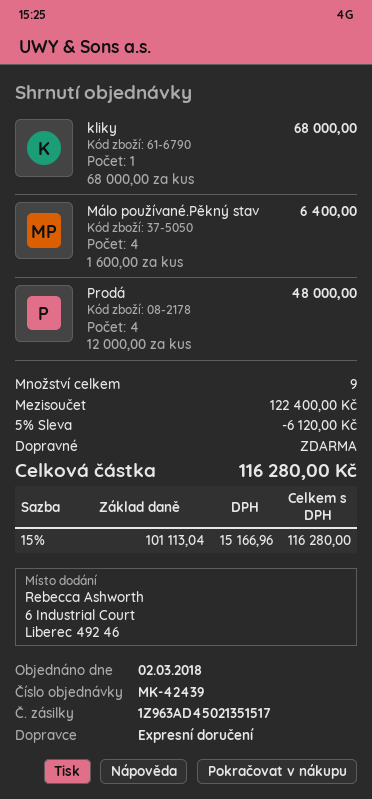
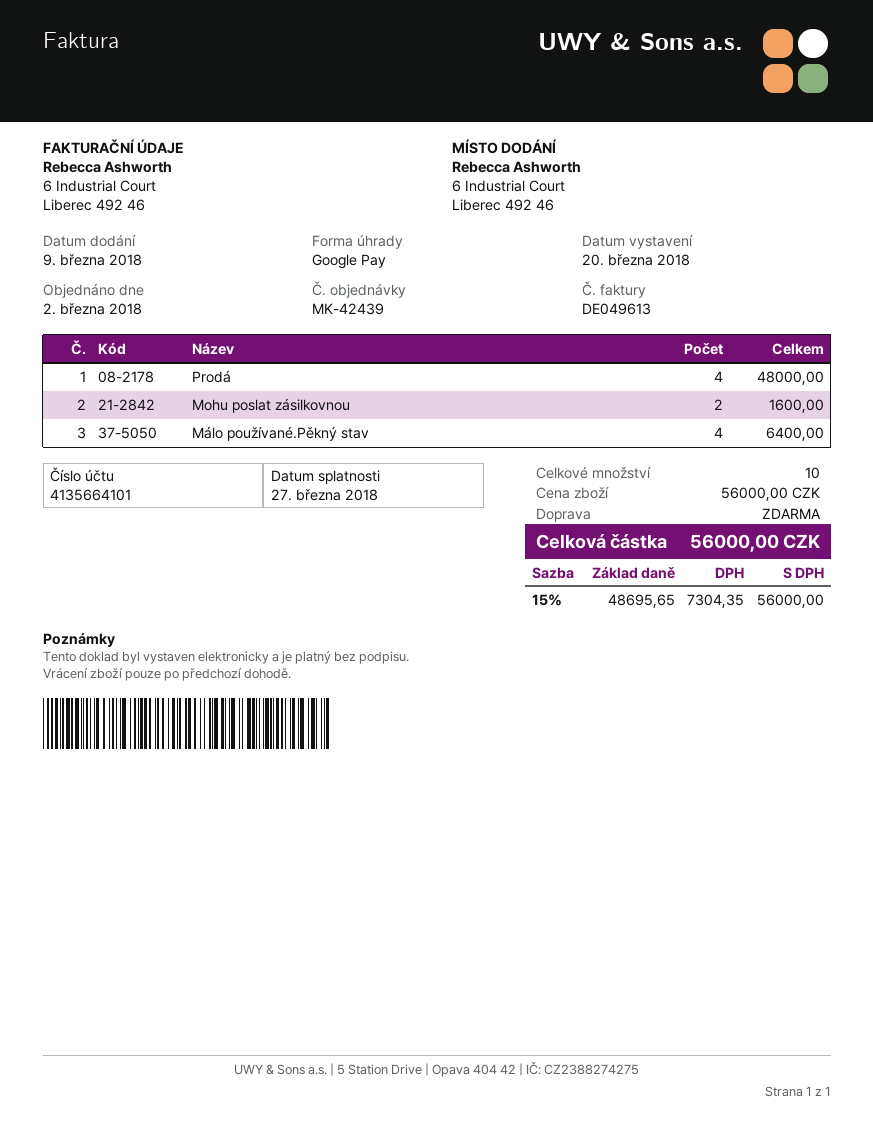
kliky: 1 for 68000.00 -> none
Mohu poslat zásilkovnou: none -> 2 for 1600.00
total quantity: 9 -> 10
subtotal: 122400.00 -> 56000.00
discount: 5% = 6120.00 -> none
net: 101113.04 -> 48695.65
tax: 15% = 15166.96 -> 15% = 7304.35
total: 116280.00 -> 56000.00

